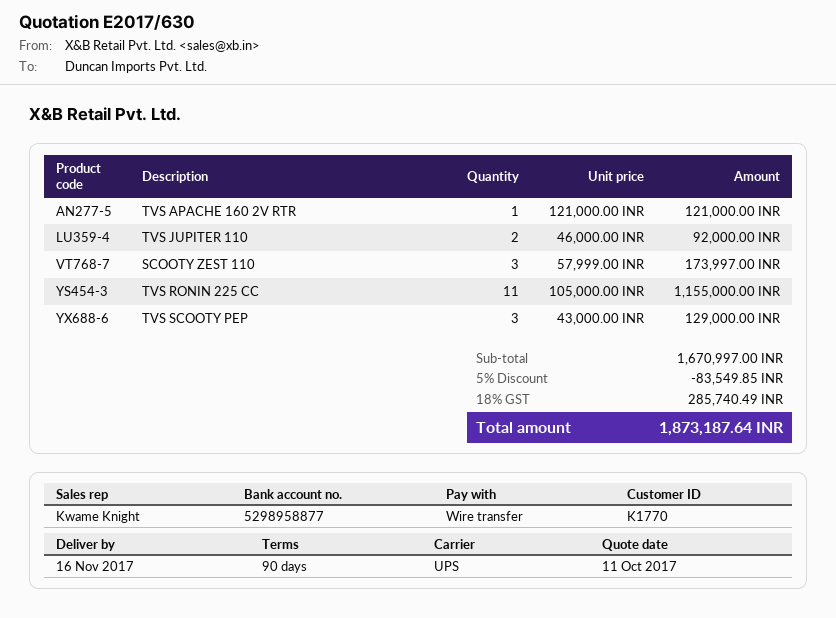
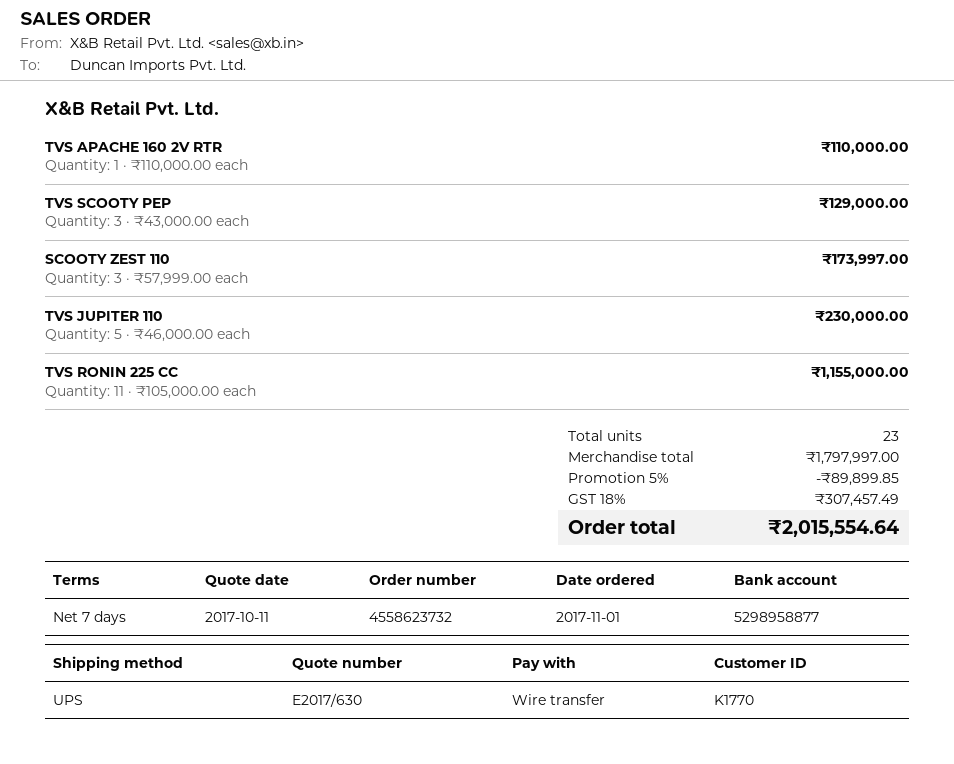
payment terms: 90 days -> 7 days
TVS APACHE 160 2V RTR: 1 x 121000.00 = 121000.00 -> 1 x 110000.00 = 110000.00
TVS JUPITER 110: 2 x 46000.00 = 92000.00 -> 5 x 46000.00 = 230000.00
subtotal: 1670997.00 -> 1797997.00
discount: 5% = 83549.85 -> 5% = 89899.85
tax: 18% = 285740.49 -> 18% = 307457.49
total: 1873187.64 -> 2015554.64

